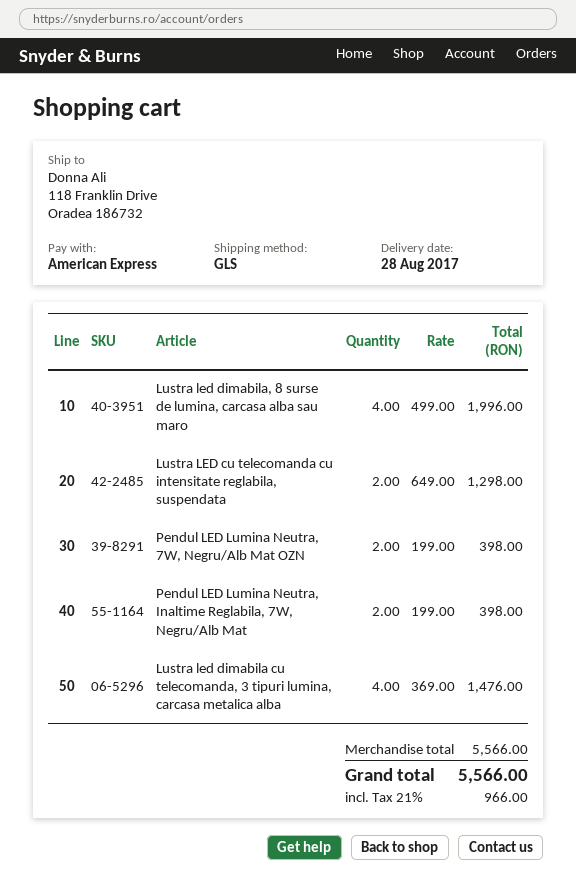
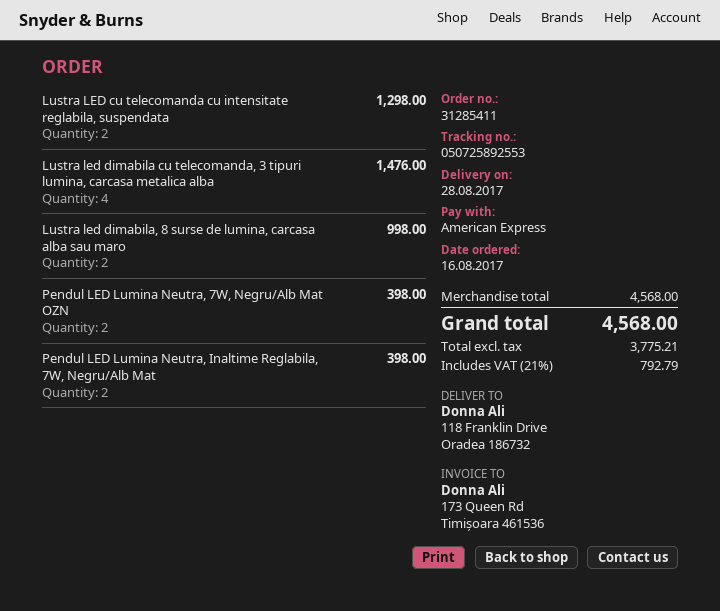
Lustra led dimabila, 8 surse de lumina, carcasa alba sau maro: 4 for 1996.00 -> 2 for 998.00
subtotal: 5566.00 -> 4568.00
tax: 21% = 966.00 -> 21% = 792.79
total: 5566.00 -> 4568.00

